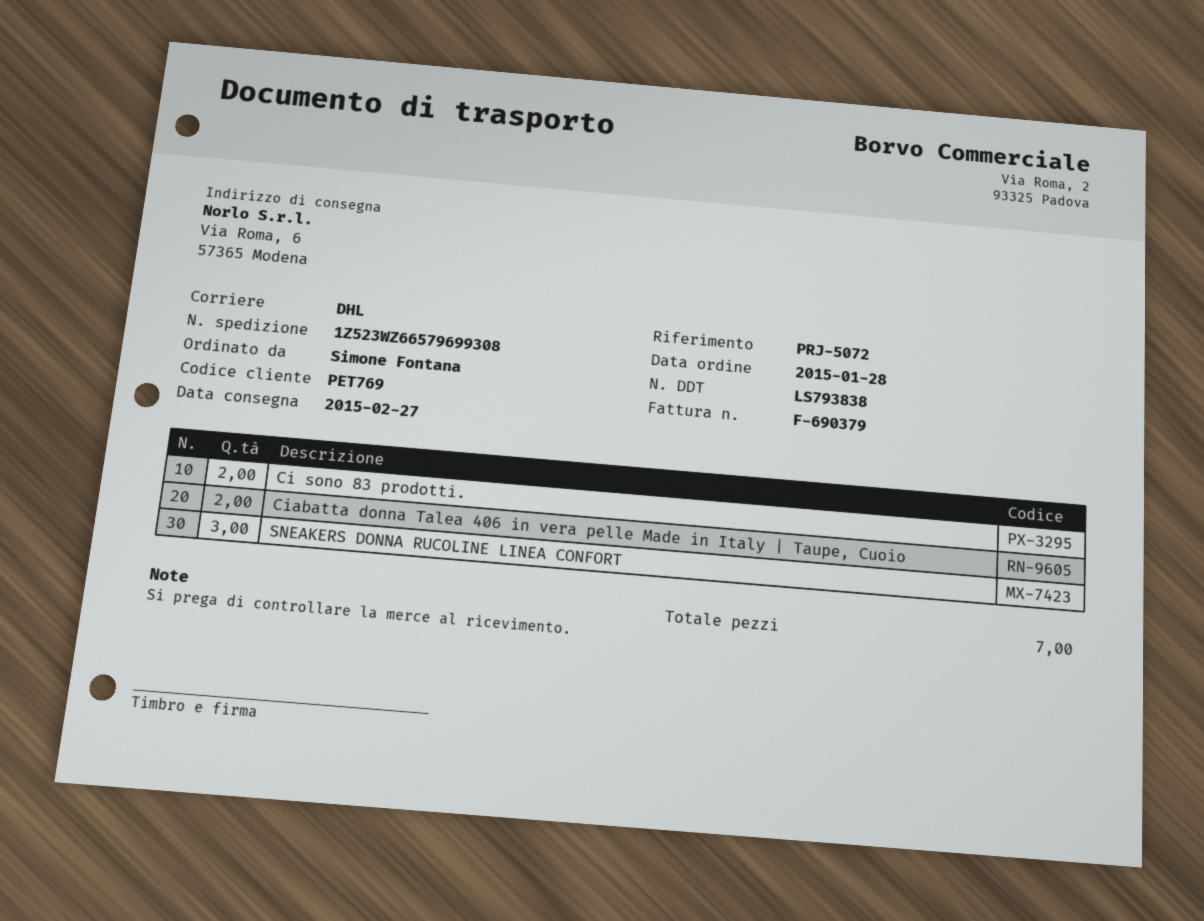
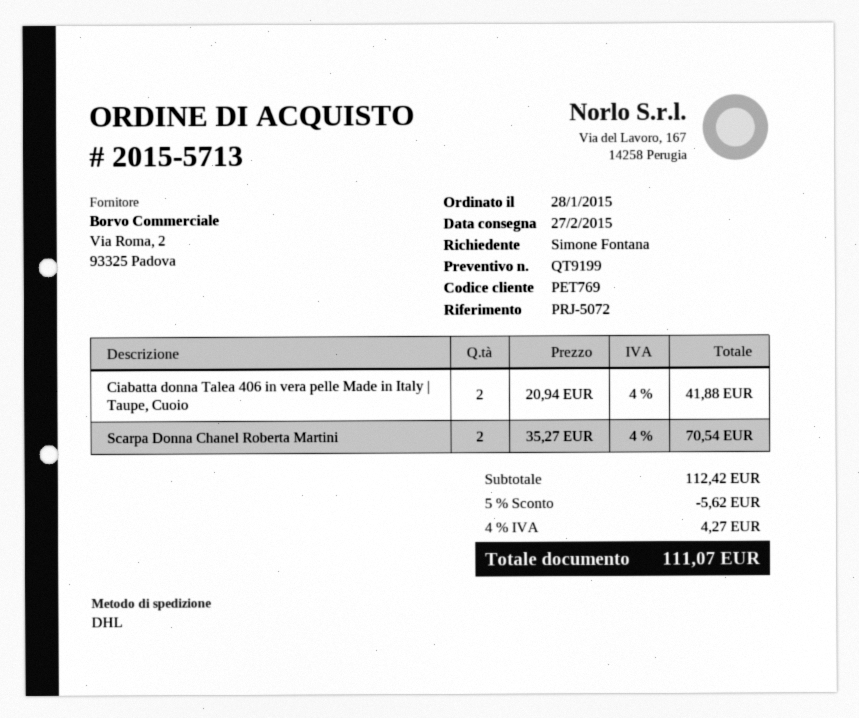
Ci sono 83 prodotti.: 2 -> none
SNEAKERS DONNA RUCOLINE LINEA CONFORT: 3 -> none
Scarpa Donna Chanel Roberta Martini: none -> 2

